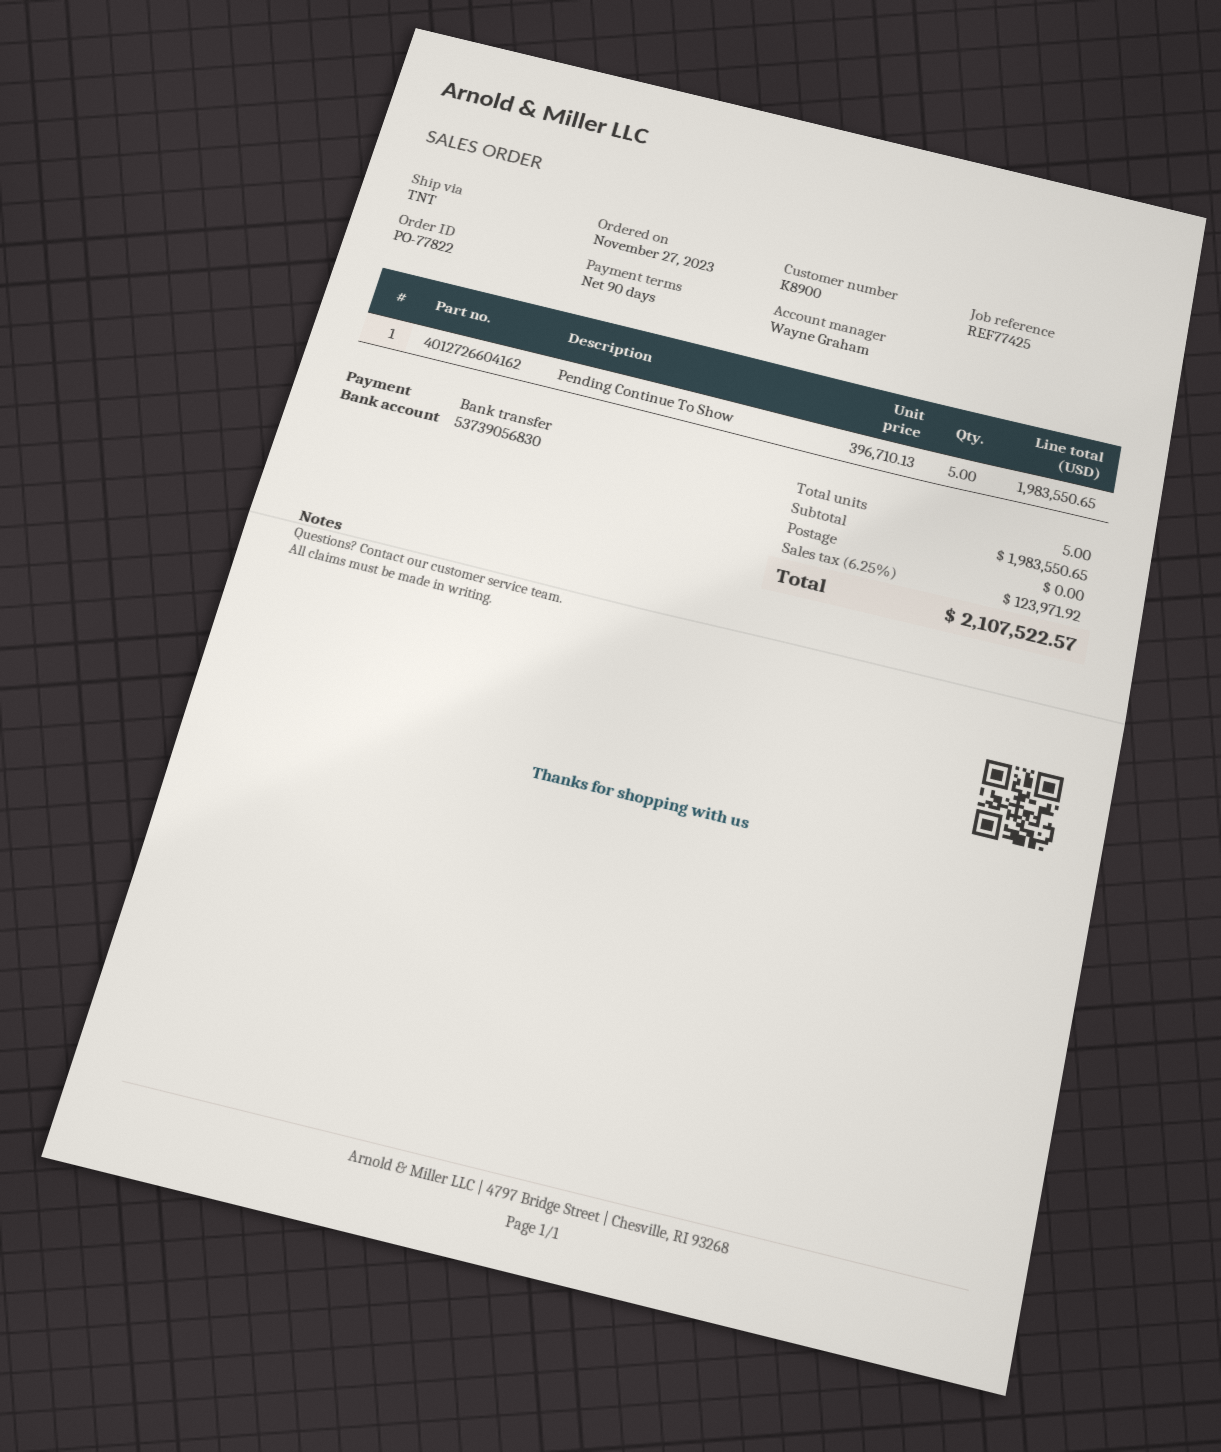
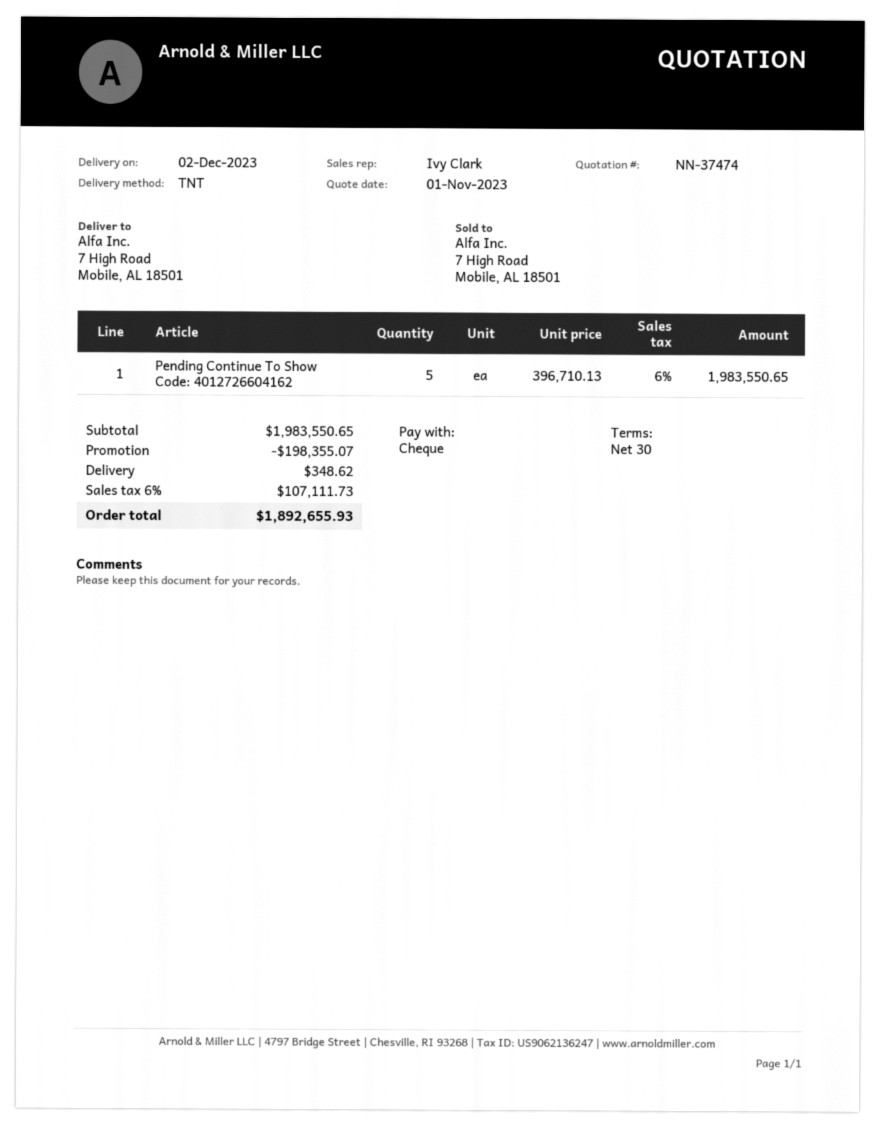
payment terms: 90 days -> 30 days
sales rep: Wayne Graham -> Ivy Clark
payment method: bank transfer -> cheque
discount: none -> 198355.07
shipping: 0.00 -> 348.62
tax: 6.25% = 123971.92 -> 6% = 107111.73
total: 2107522.57 -> 1892655.93

